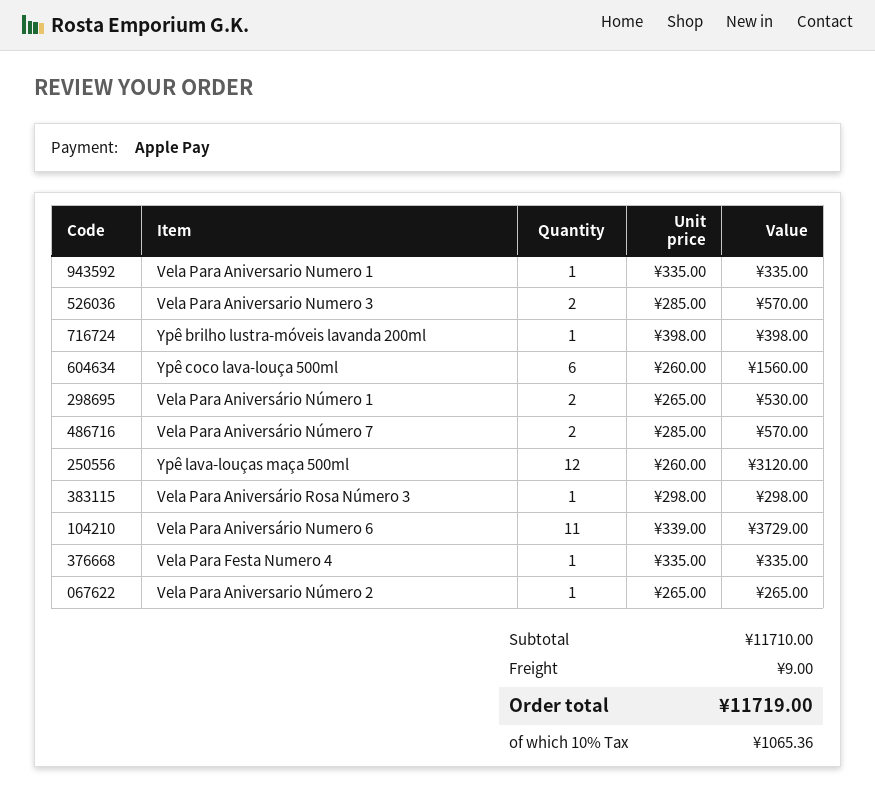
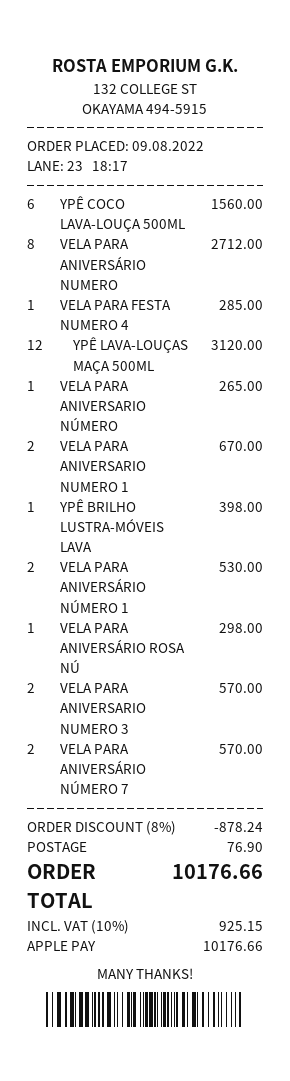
Vela Para Aniversario Numero 1: 1 for 335.00 -> 2 for 670.00
Vela Para Aniversário Numero 6: 11 for 3729.00 -> 8 for 2712.00
Vela Para Festa Numero 4: 1 for 335.00 -> 1 for 285.00
discount: none -> 8% = 878.24
shipping: 9.00 -> 76.90
tax: 10% = 1065.36 -> 10% = 925.15
total: 11719.00 -> 10176.66

